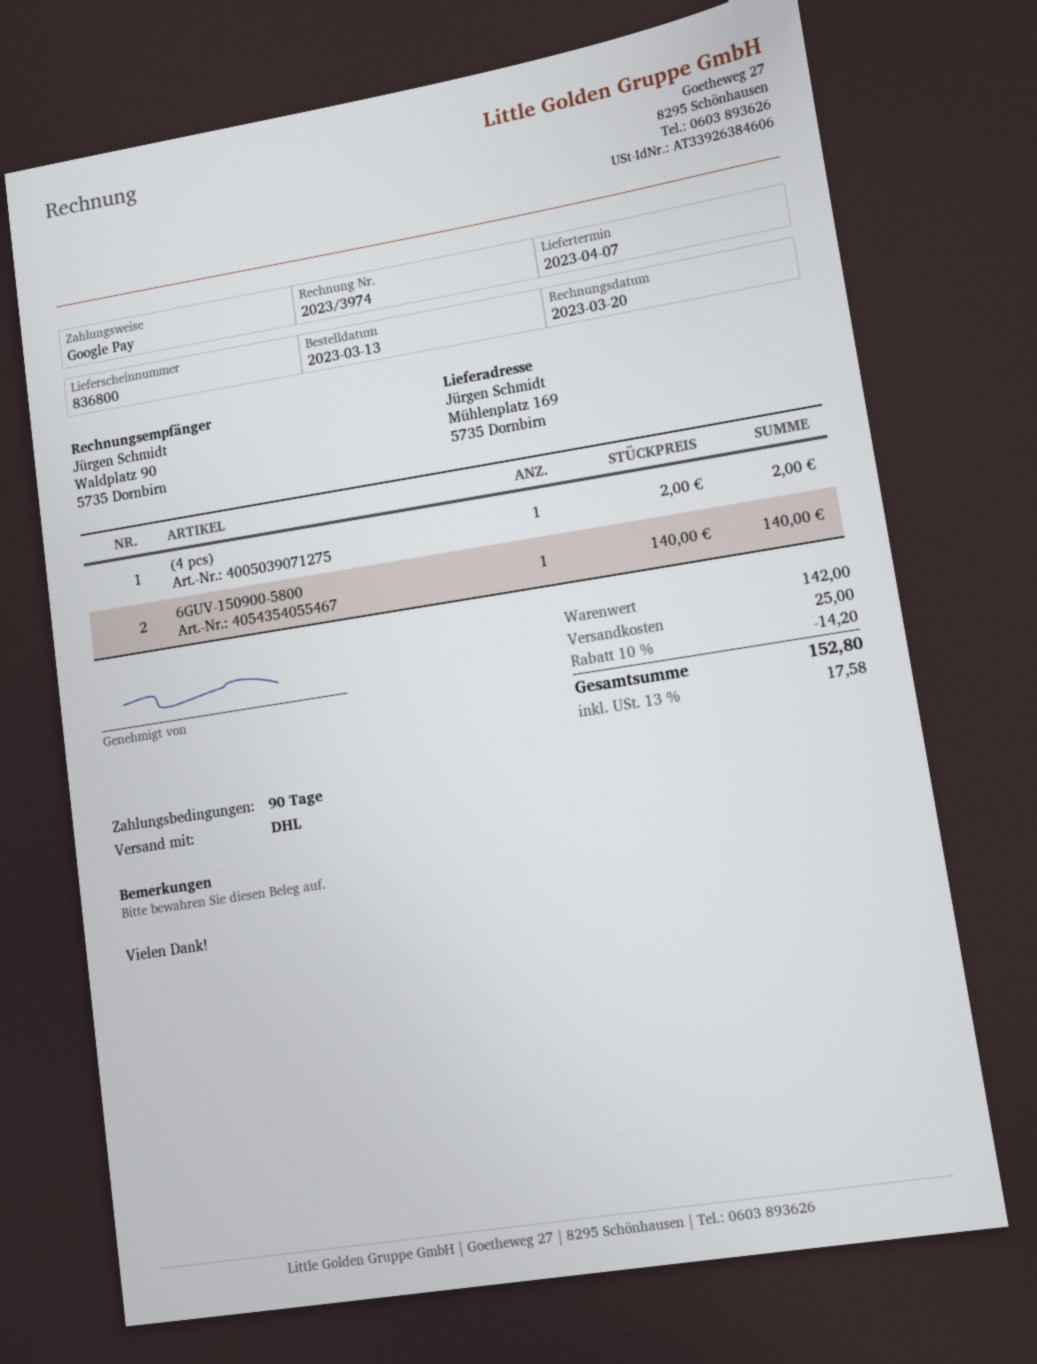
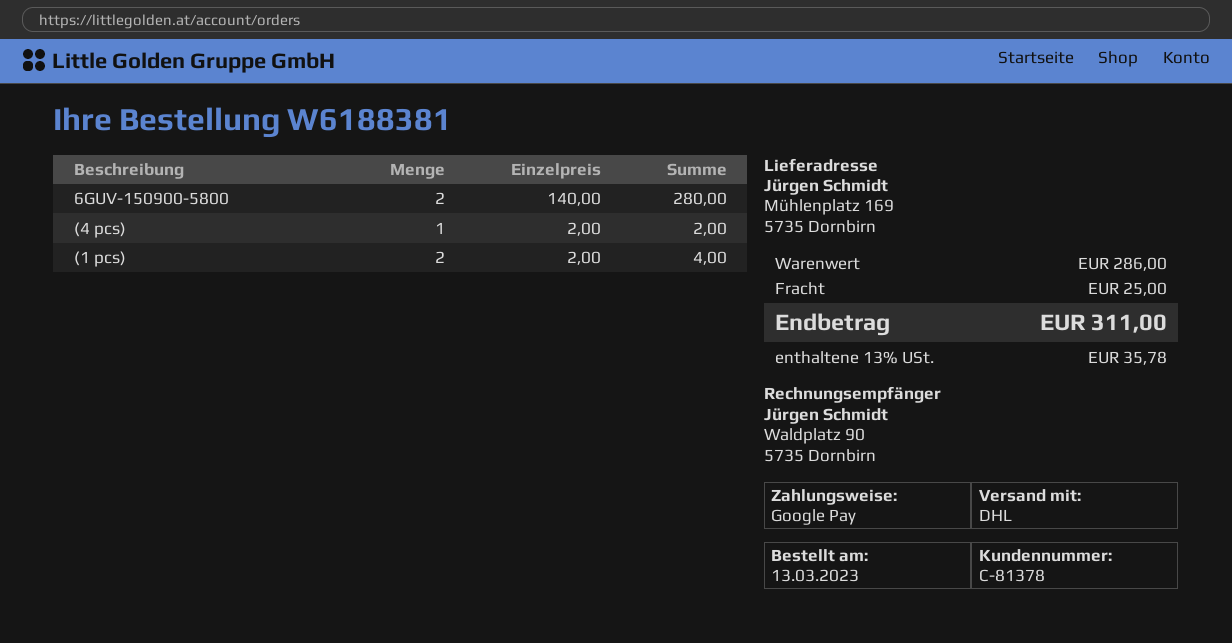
6GUV-150900-5800: 1 x 140.00 = 140.00 -> 2 x 140.00 = 280.00
(1 pcs): none -> 2 x 2.00 = 4.00
subtotal: 142.00 -> 286.00
discount: 10% = 14.20 -> none
tax: 13% = 17.58 -> 13% = 35.78
total: 152.80 -> 311.00

